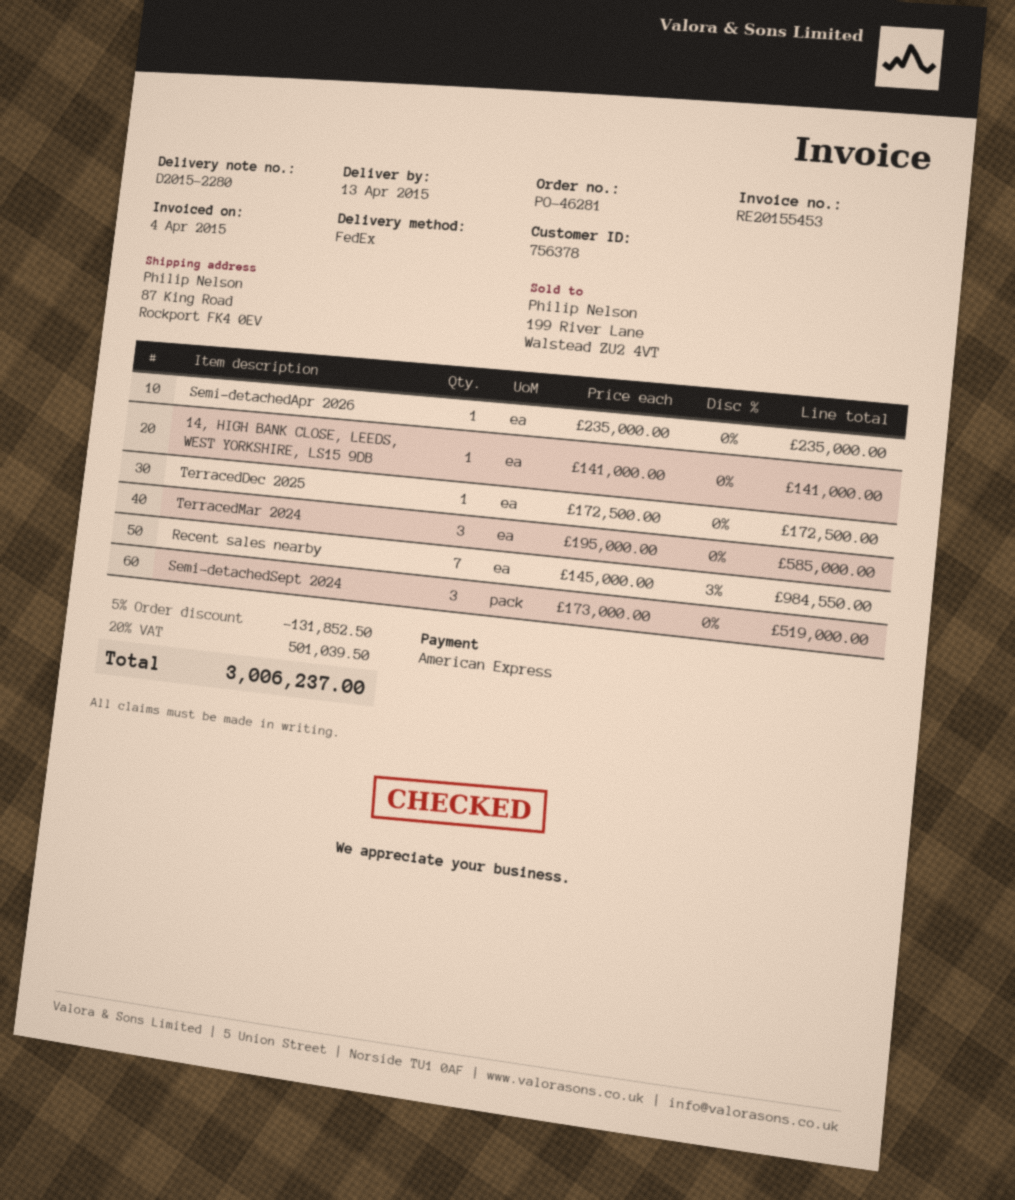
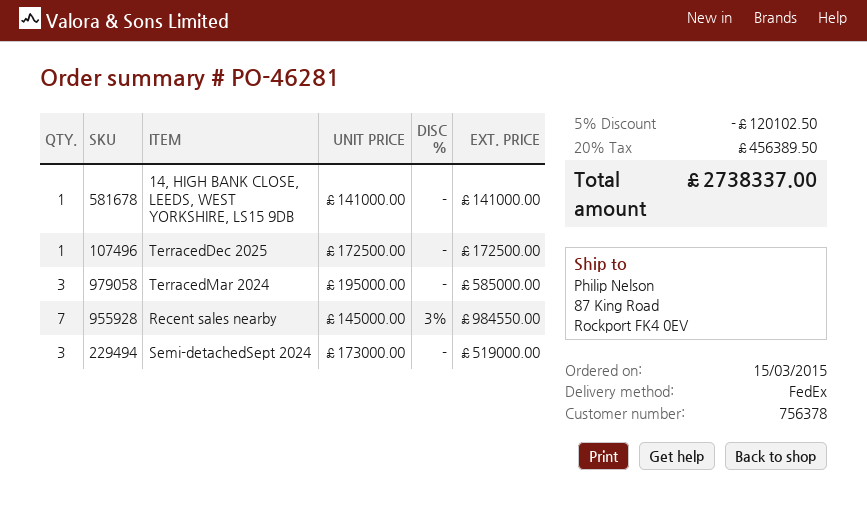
Semi-detachedApr 2026: 1 x 235000.00 = 235000.00 -> none
discount: 5% = 131852.50 -> 5% = 120102.50
tax: 20% = 501039.50 -> 20% = 456389.50
total: 3006237.00 -> 2738337.00

